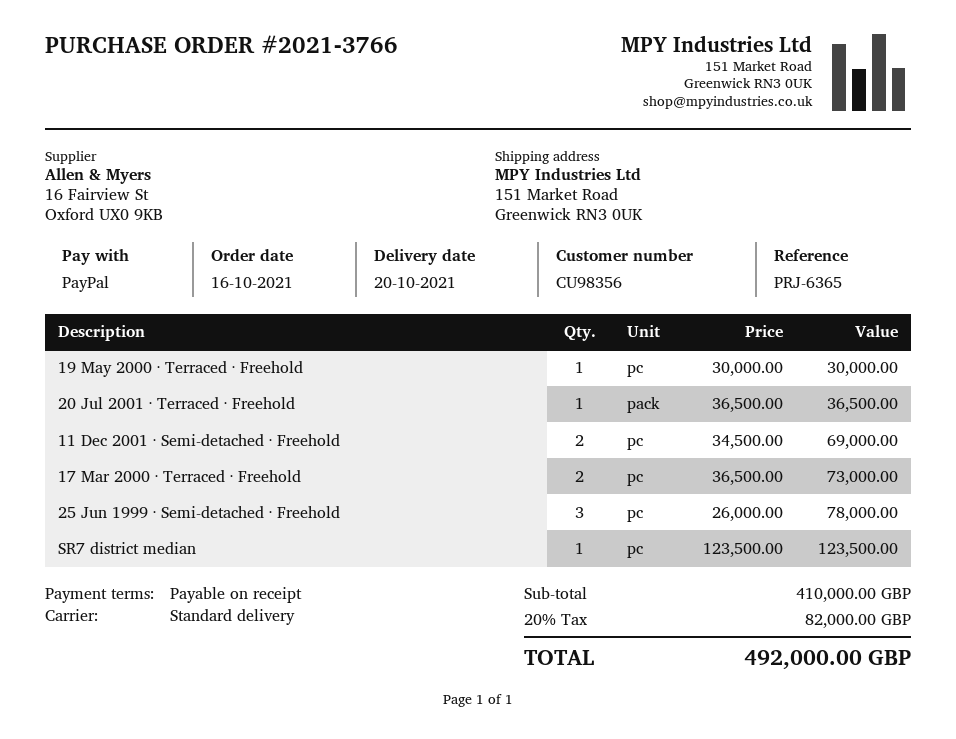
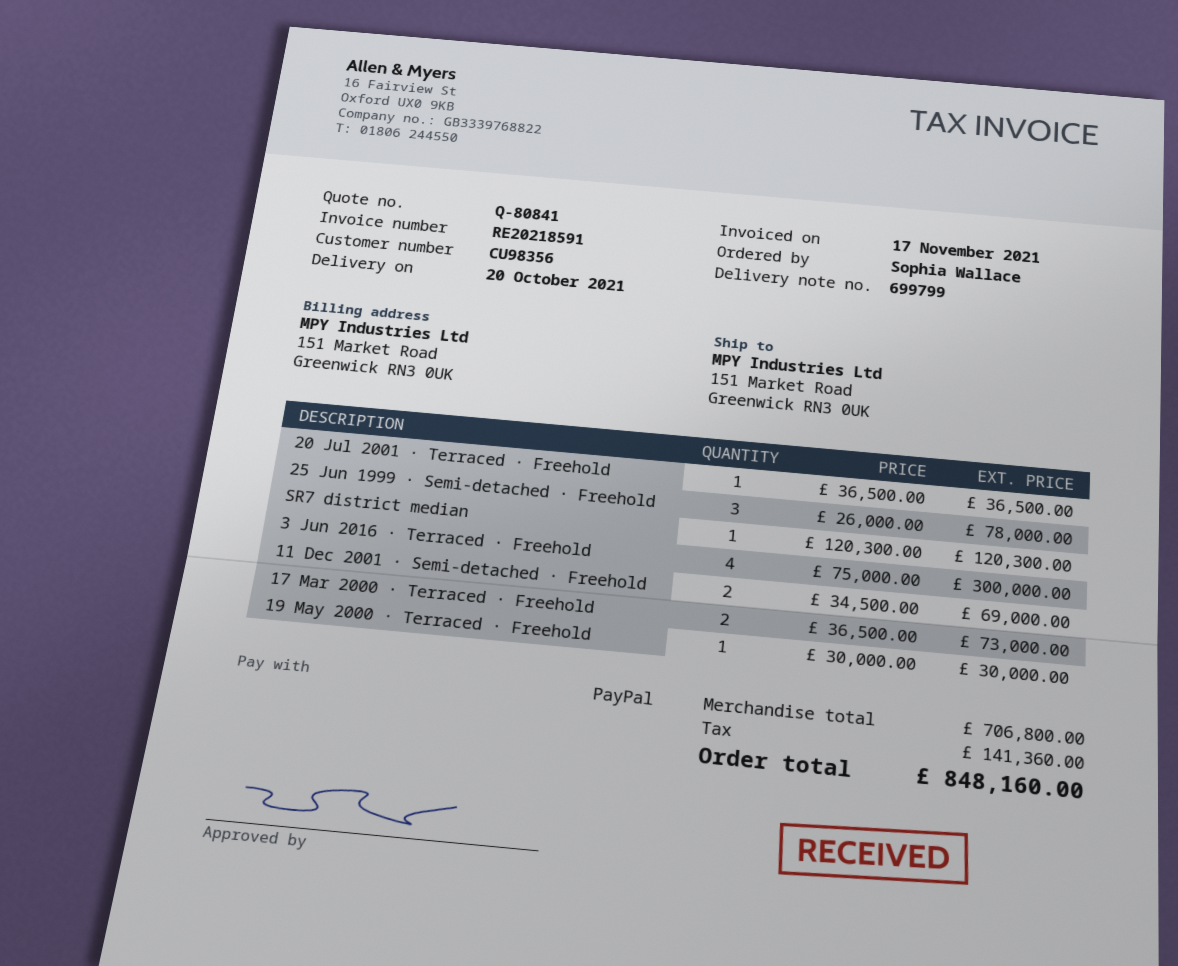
SR7 district median: 1 x 123500.00 = 123500.00 -> 1 x 120300.00 = 120300.00
3 Jun 2016 · Terraced · Freehold: none -> 4 x 75000.00 = 300000.00
subtotal: 410000.00 -> 706800.00
tax: 82000.00 -> 141360.00
total: 492000.00 -> 848160.00

